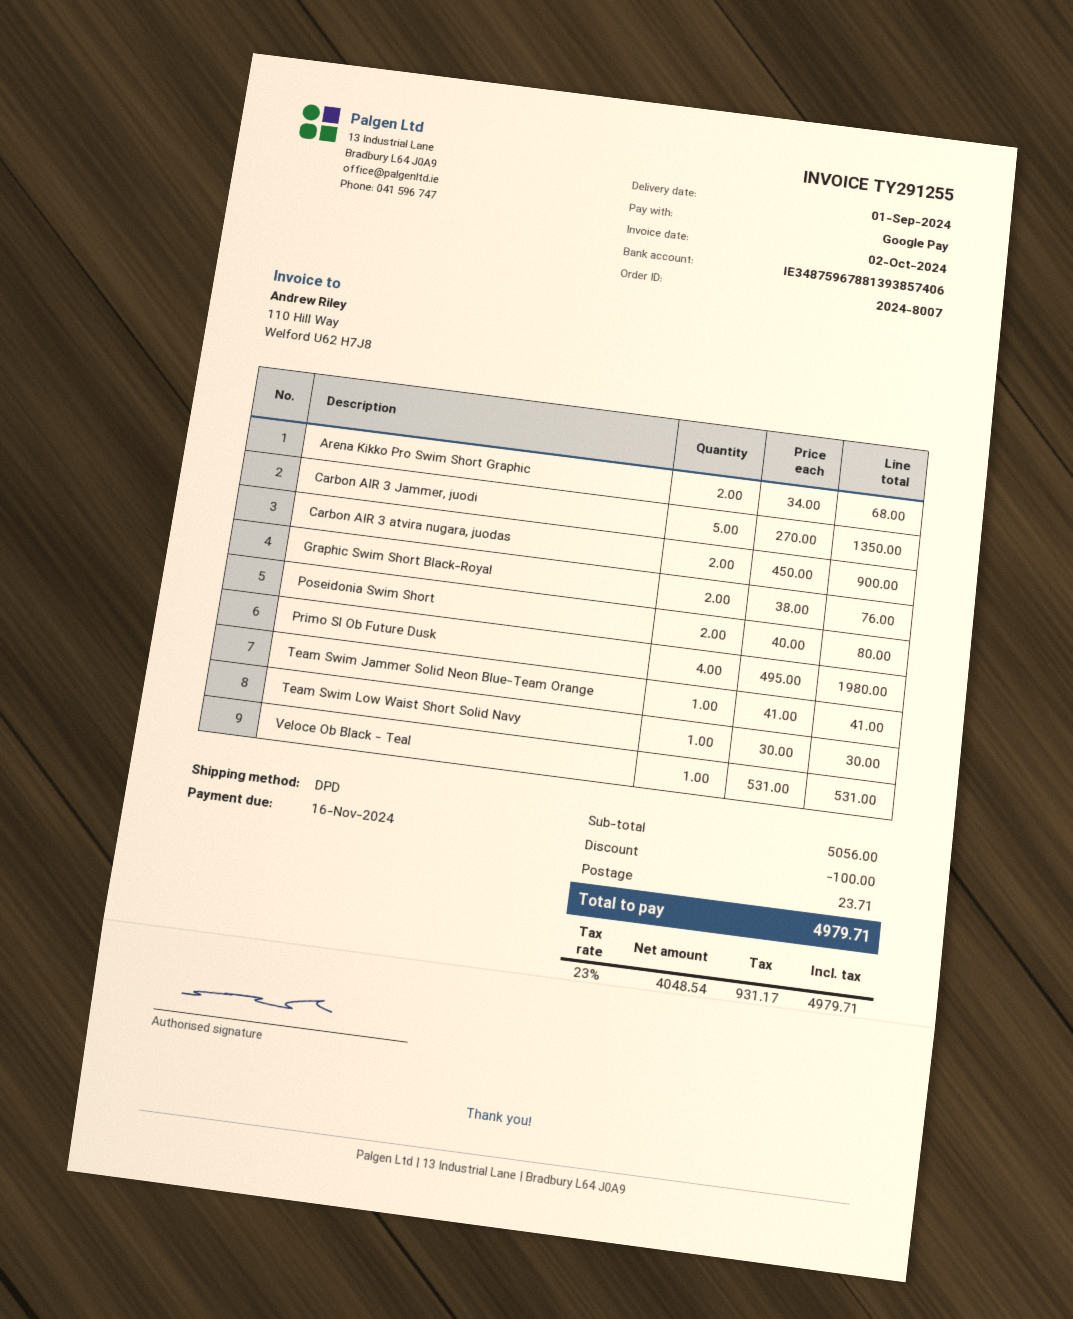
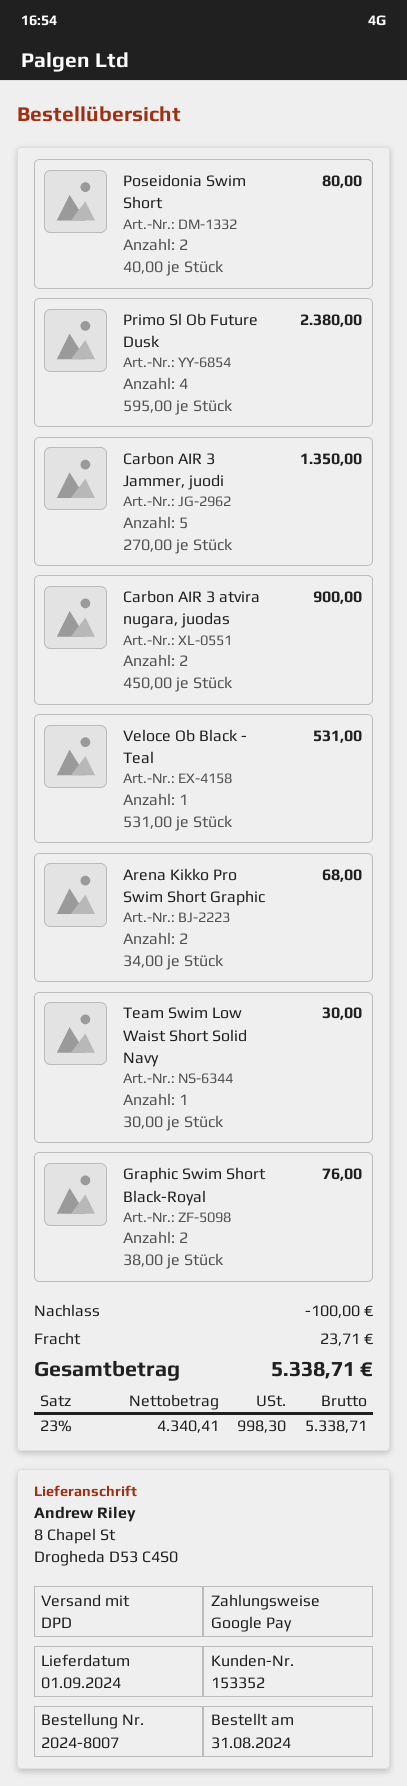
Primo Sl Ob Future Dusk: 4 x 495.00 = 1980.00 -> 4 x 595.00 = 2380.00
Team Swim Jammer Solid Neon Blue-Team Orange: 1 x 41.00 = 41.00 -> none
net: 4048.54 -> 4340.41
tax: 23% = 931.17 -> 23% = 998.30
total: 4979.71 -> 5338.71

